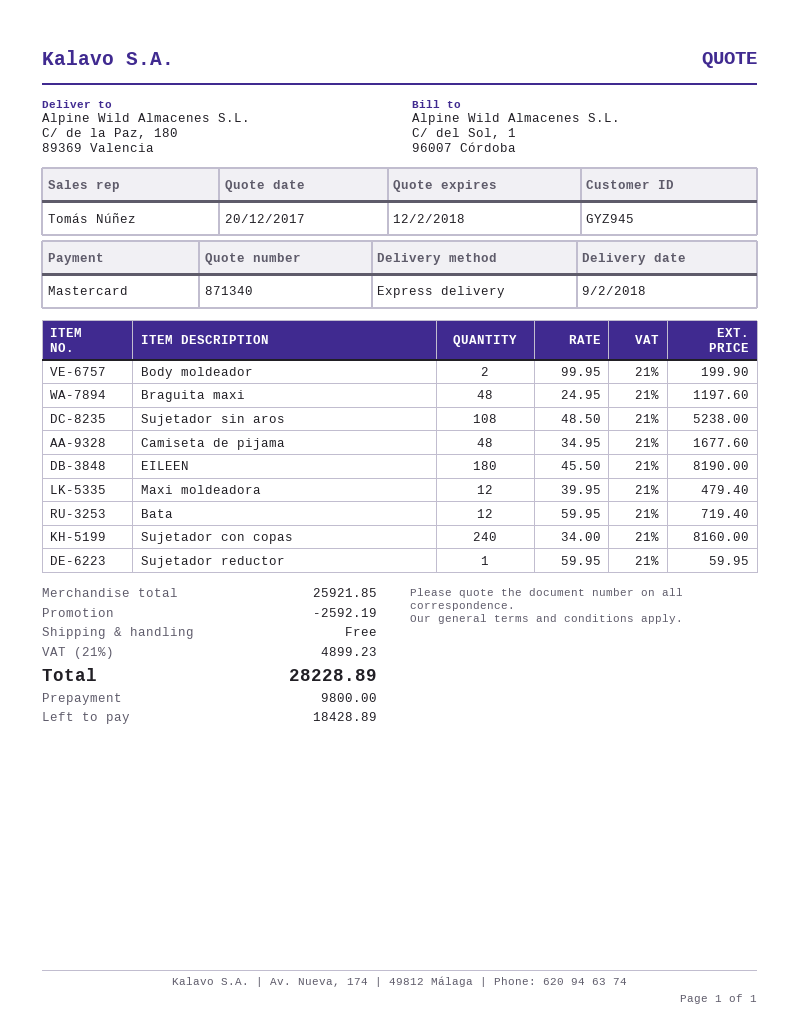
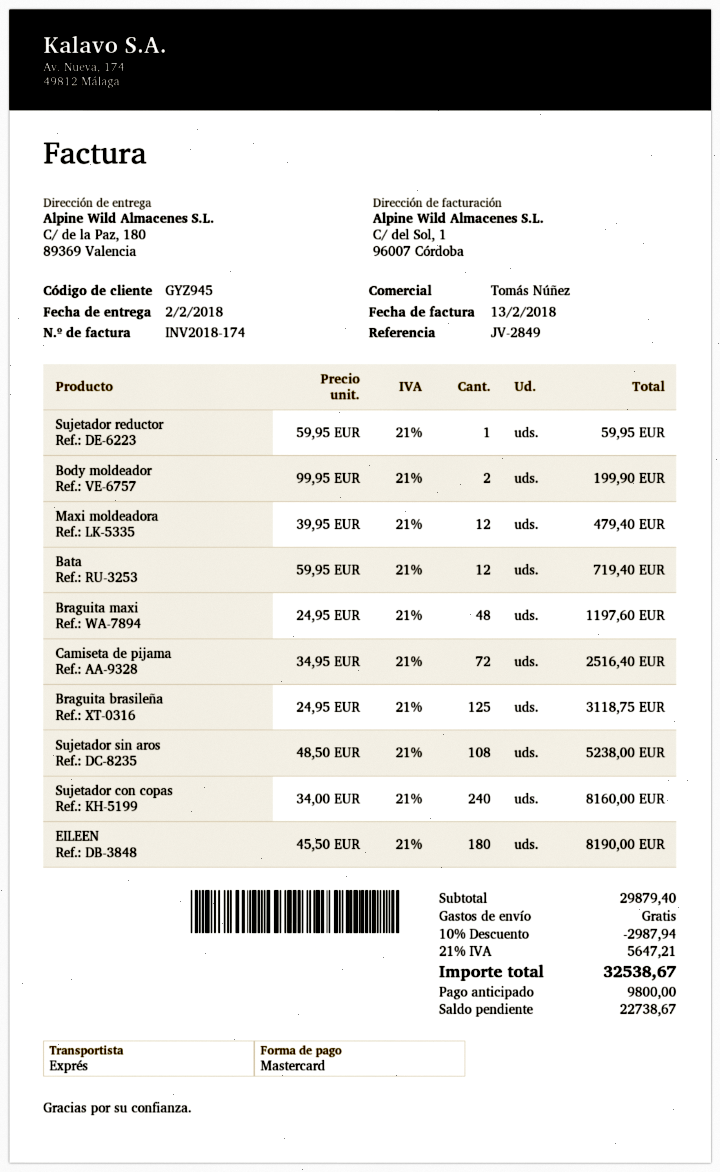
delivery date: 2018-02-09 -> 2018-02-02
Camiseta de pijama: 48 x 34.95 = 1677.60 -> 72 x 34.95 = 2516.40
Braguita brasileña: none -> 125 x 24.95 = 3118.75
subtotal: 25921.85 -> 29879.40
discount: 2592.19 -> 2987.94
tax: 21% = 4899.23 -> 21% = 5647.21
total: 28228.89 -> 32538.67
balance: 18428.89 -> 22738.67

